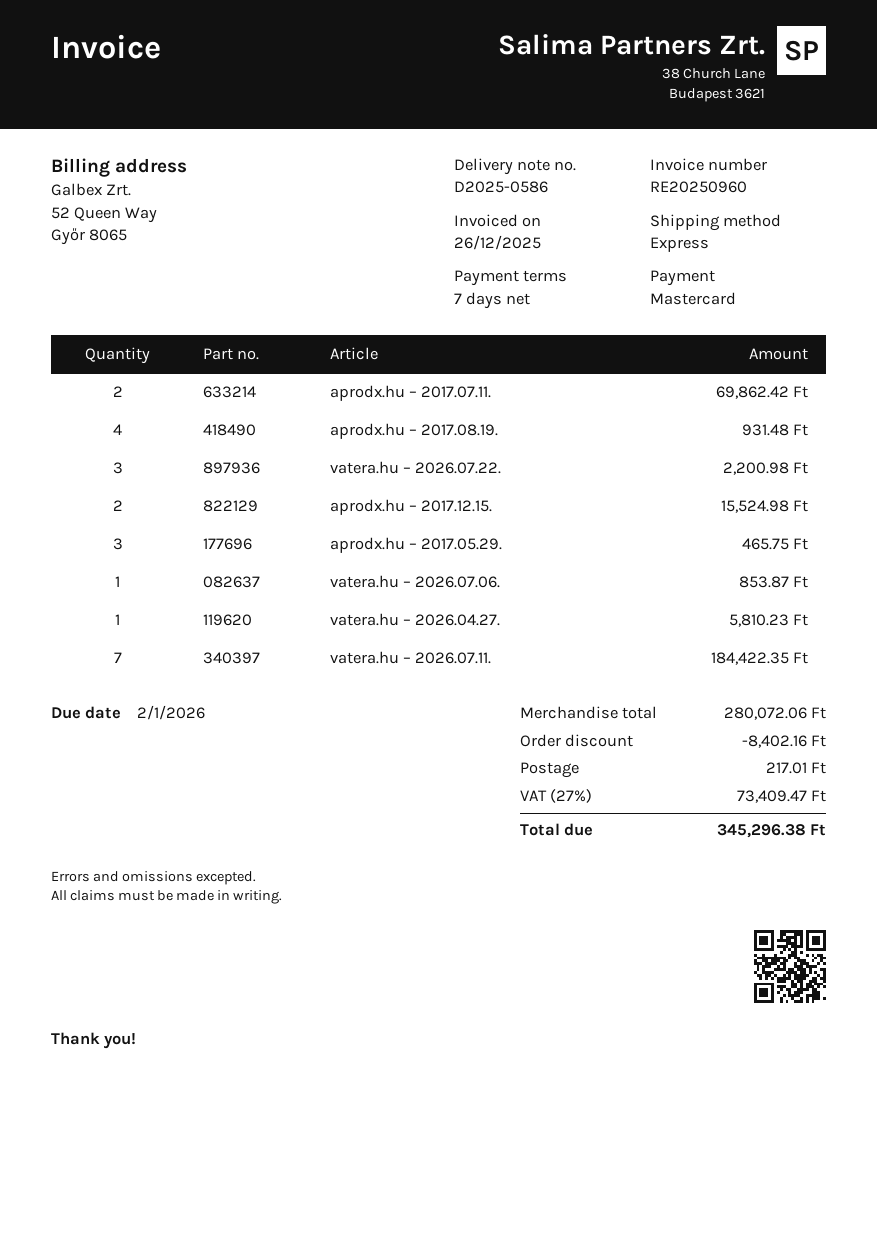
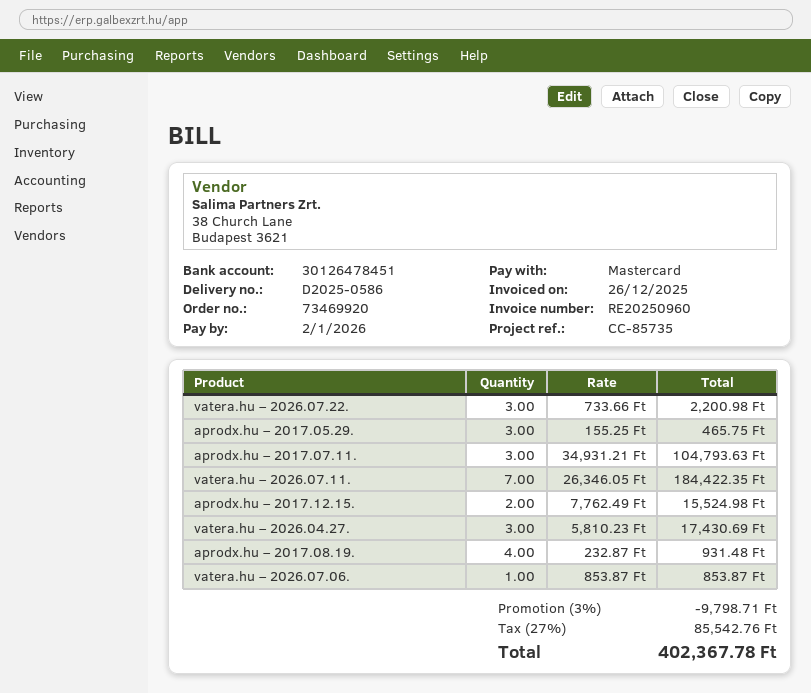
aprodx.hu – 2017.07.11.: 2 for 69862.42 -> 3 for 104793.63
vatera.hu – 2026.04.27.: 1 for 5810.23 -> 3 for 17430.69
discount: 8402.16 -> 9798.71
shipping: 217.01 -> none
tax: 27% = 73409.47 -> 27% = 85542.76
total: 345296.38 -> 402367.78

